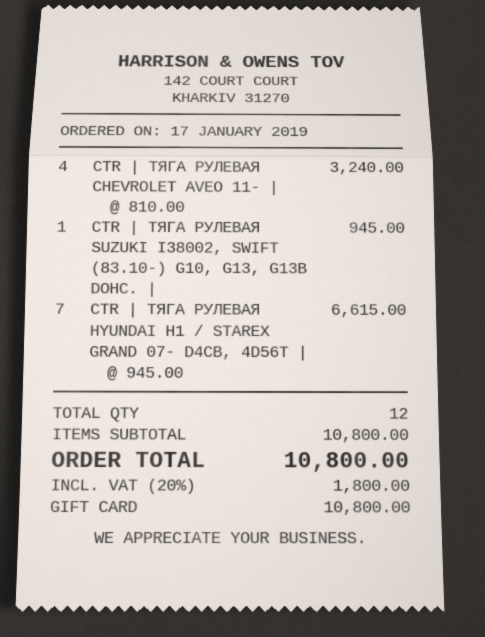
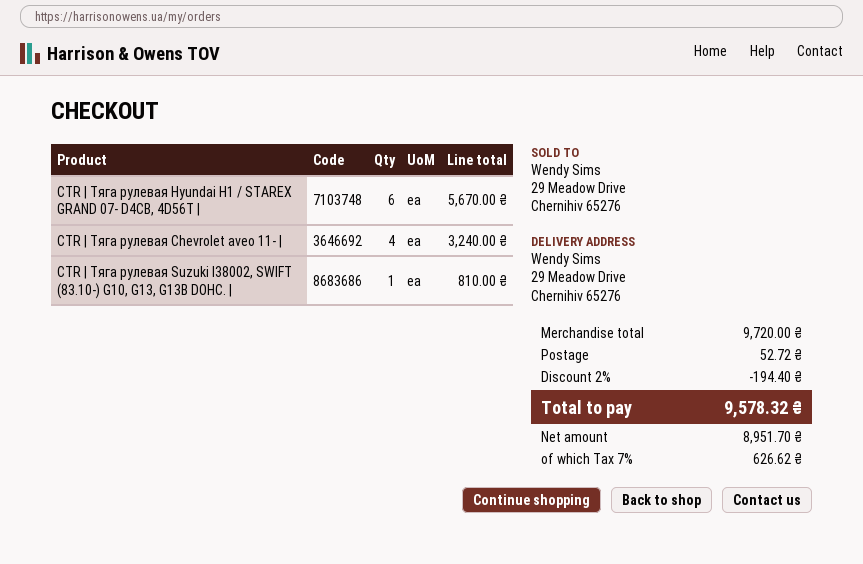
CTR | ТЯГА РУЛЕВАЯ SUZUKI I38002, SWIFT (83.10-) G10, G13, G13B DOHC. |: 1 for 945.00 -> 1 for 810.00
CTR | ТЯГА РУЛЕВАЯ HYUNDAI H1 / STAREX GRAND 07- D4CB, 4D56T |: 7 for 6615.00 -> 6 for 5670.00
subtotal: 10800.00 -> 9720.00
discount: none -> 2% = 194.40
shipping: none -> 52.72
tax: 20% = 1800.00 -> 7% = 626.62
total: 10800.00 -> 9578.32

